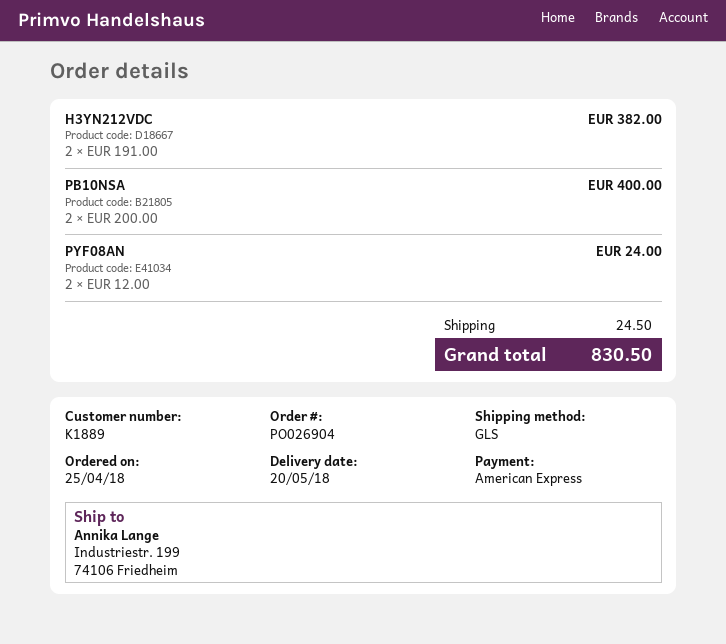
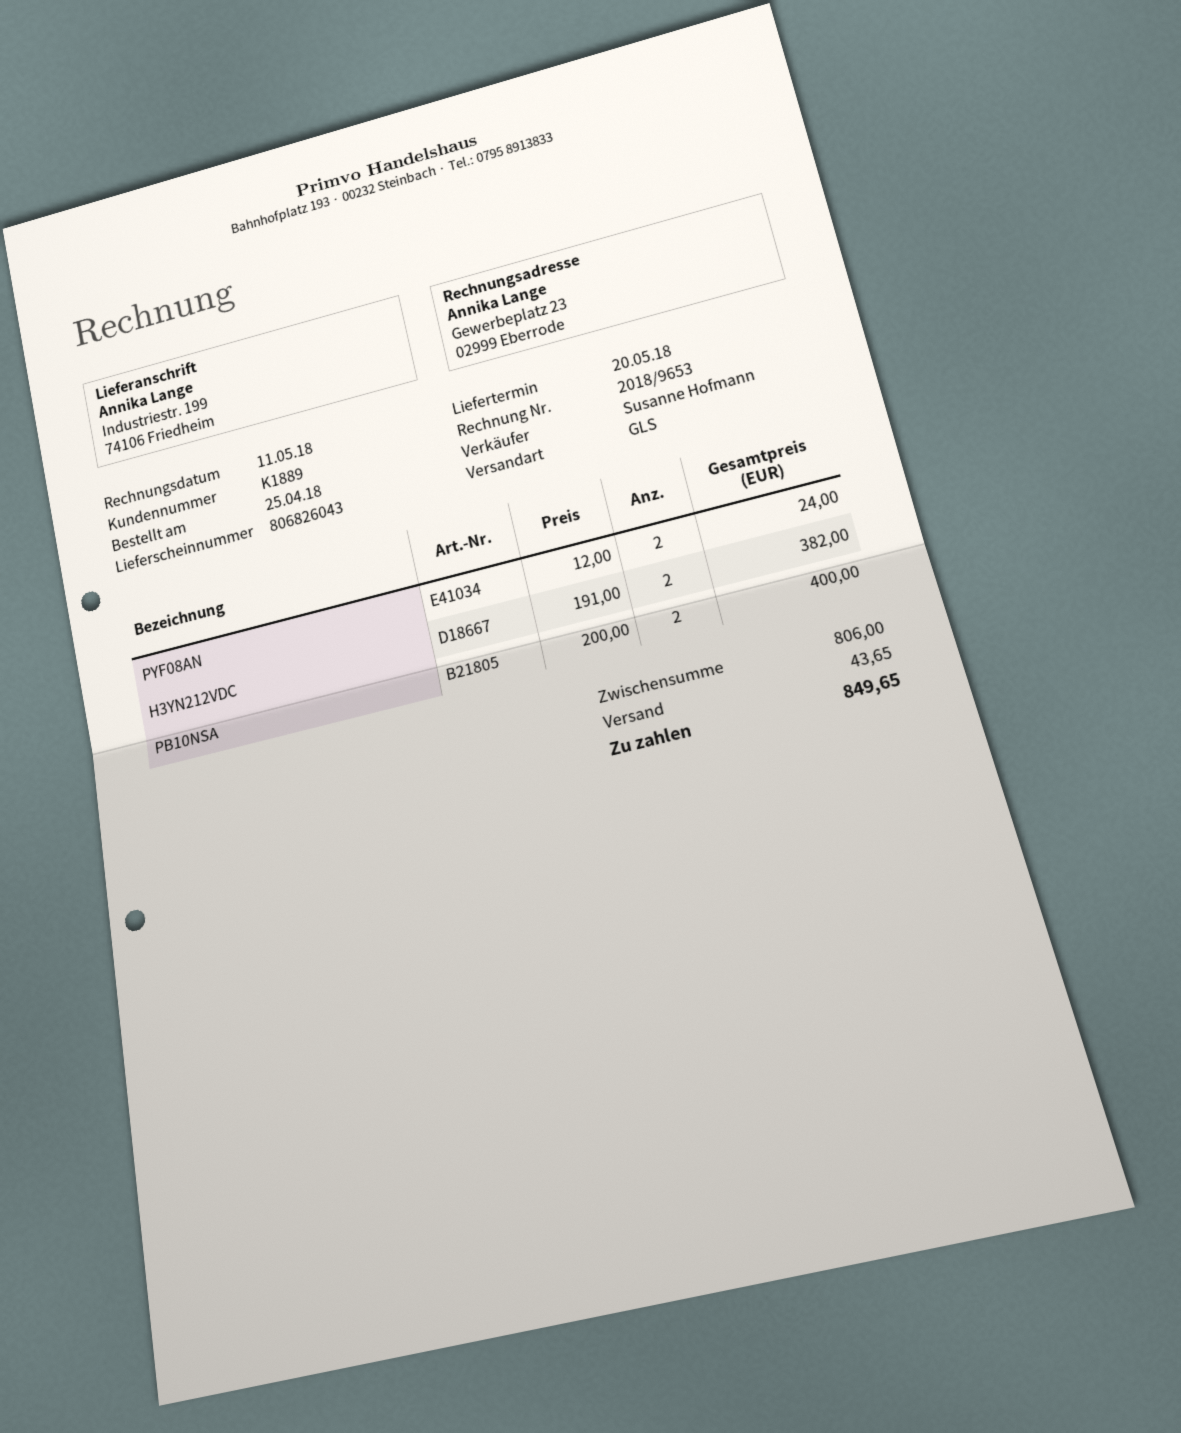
shipping: 24.50 -> 43.65
total: 830.50 -> 849.65

